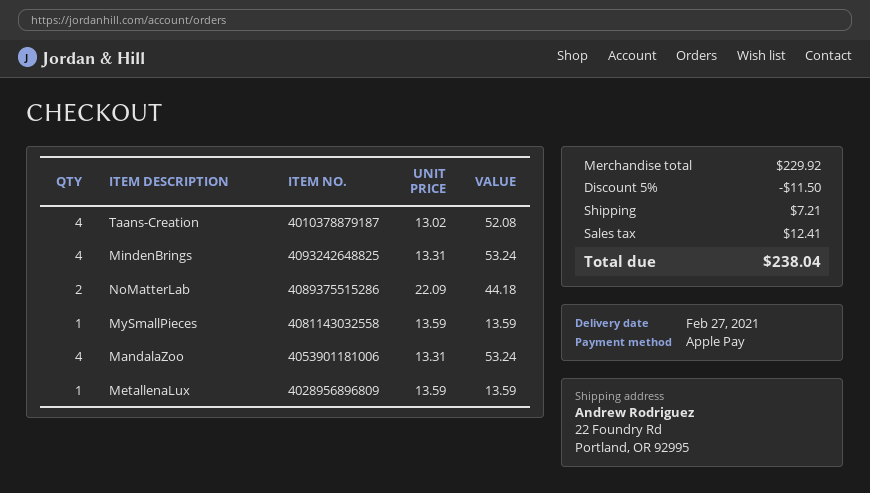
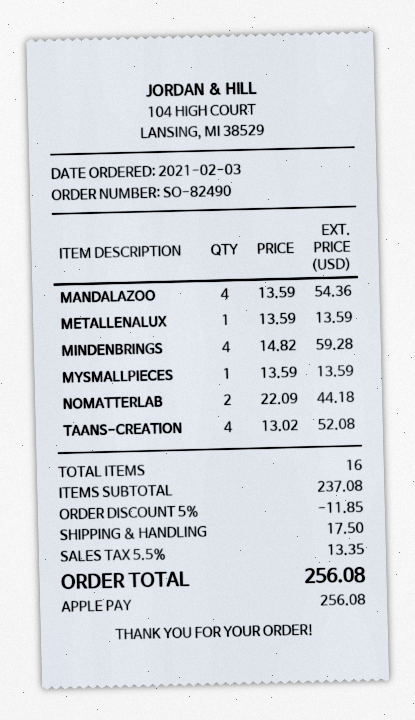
MindenBrings: 4 x 13.31 = 53.24 -> 4 x 14.82 = 59.28
MandalaZoo: 4 x 13.31 = 53.24 -> 4 x 13.59 = 54.36
subtotal: 229.92 -> 237.08
discount: 5% = 11.50 -> 5% = 11.85
shipping: 7.21 -> 17.50
tax: 12.41 -> 13.35
total: 238.04 -> 256.08

